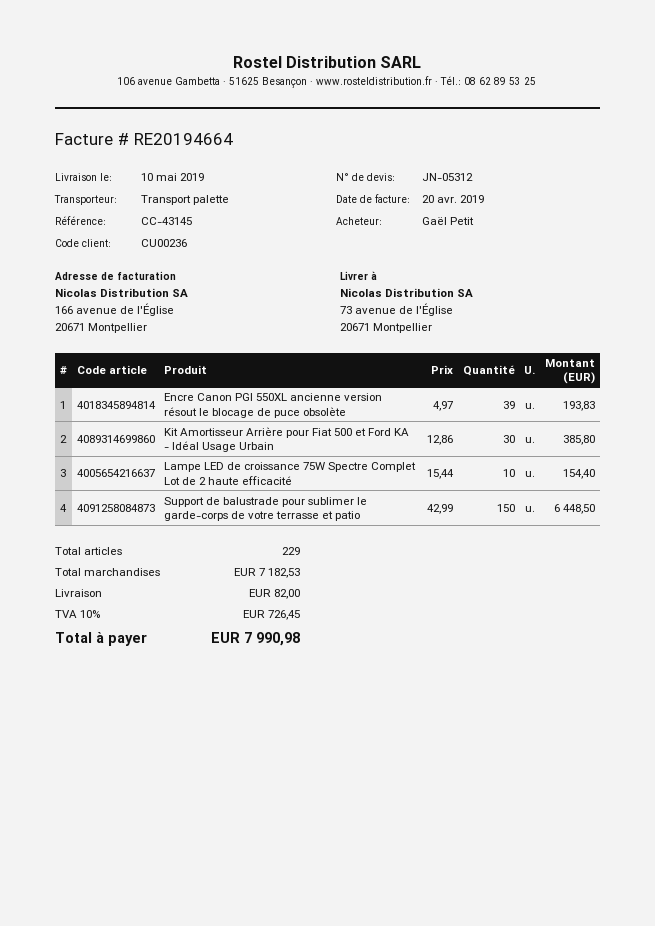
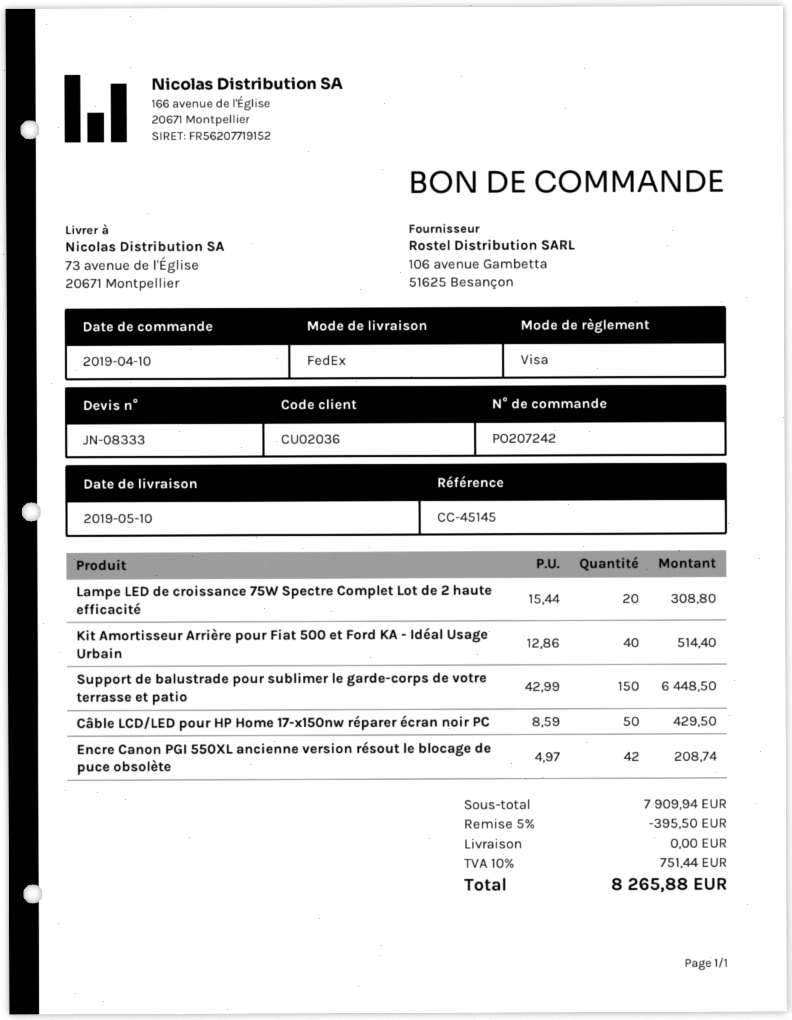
quote number: JN-05312 -> JN-08333
customer number: CU00236 -> CU02036
reference: CC-43145 -> CC-45145
shipping method: pallet freight -> FedEx
Encre Canon PGI 550XL ancienne version résout le blocage de puce obsolète: 39 x 4.97 = 193.83 -> 42 x 4.97 = 208.74
Kit Amortisseur Arrière pour Fiat 500 et Ford KA - Idéal Usage Urbain: 30 x 12.86 = 385.80 -> 40 x 12.86 = 514.40
Lampe LED de croissance 75W Spectre Complet Lot de 2 haute efficacité: 10 x 15.44 = 154.40 -> 20 x 15.44 = 308.80
Câble LCD/LED pour HP Home 17-x150nw réparer écran noir PC: none -> 50 x 8.59 = 429.50
subtotal: 7182.53 -> 7909.94
discount: none -> 5% = 395.50
shipping: 82.00 -> 0.00
tax: 10% = 726.45 -> 10% = 751.44
total: 7990.98 -> 8265.88

